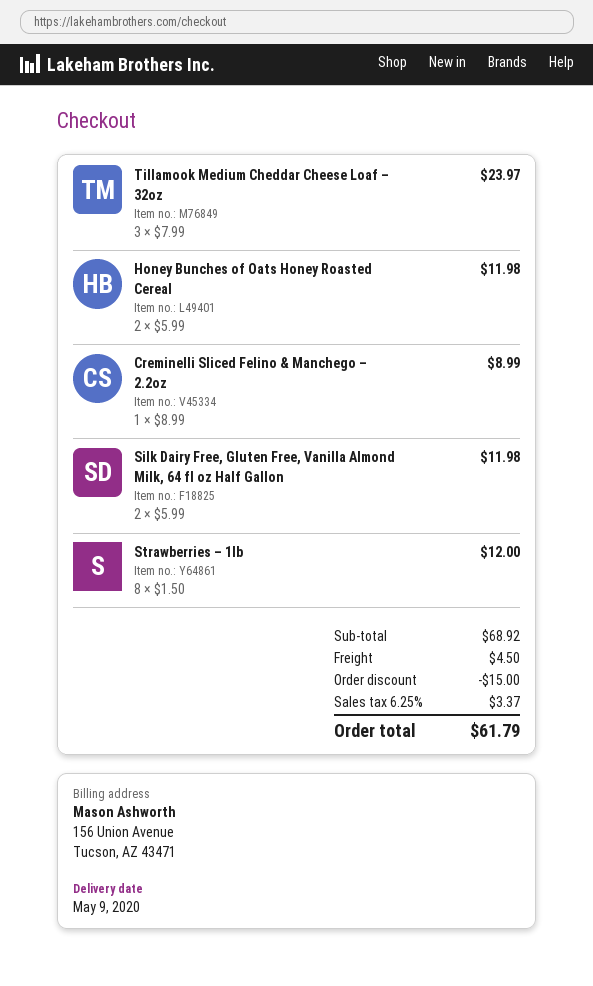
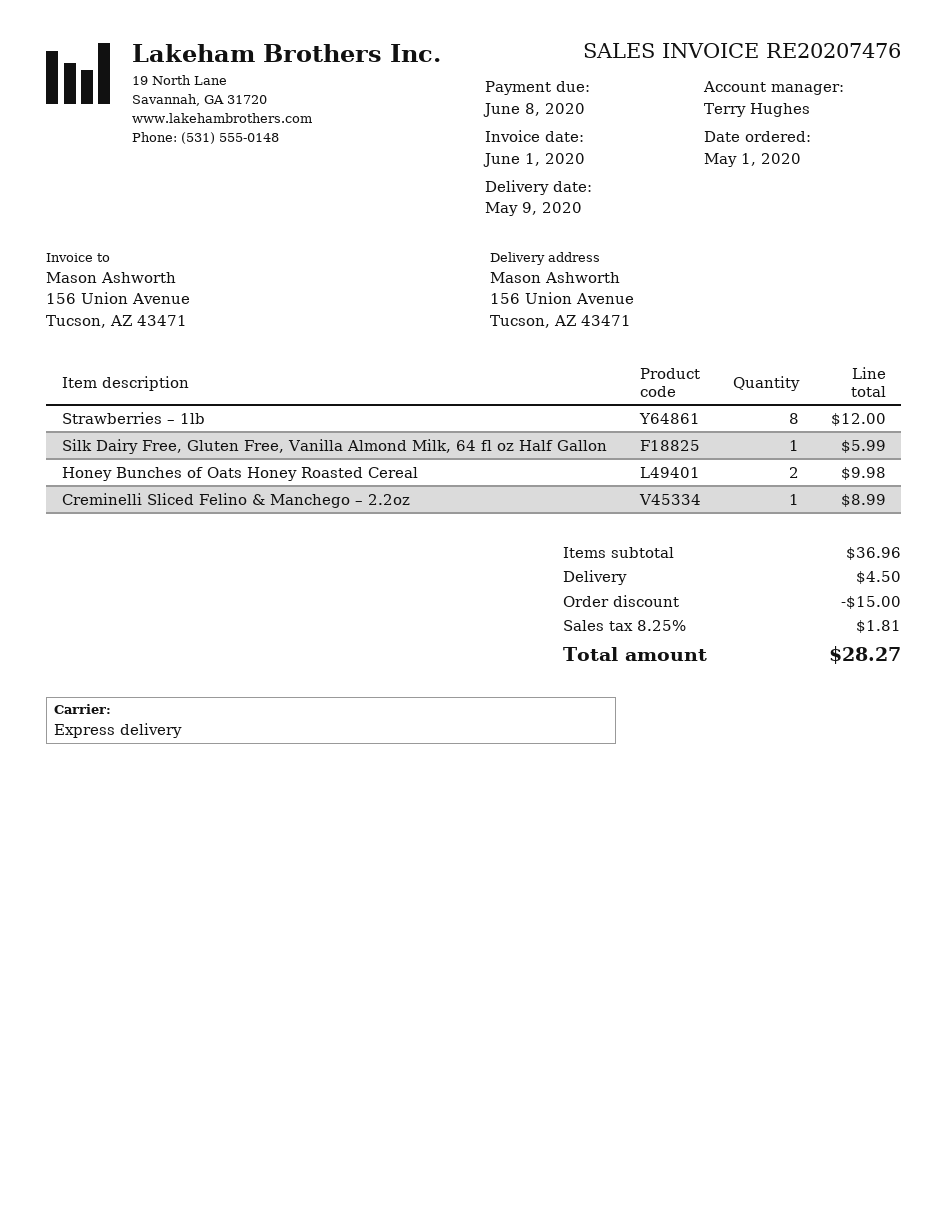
Tillamook Medium Cheddar Cheese Loaf – 32oz: 3 for 23.97 -> none
Honey Bunches of Oats Honey Roasted Cereal: 2 for 11.98 -> 2 for 9.98
Silk Dairy Free, Gluten Free, Vanilla Almond Milk, 64 fl oz Half Gallon: 2 for 11.98 -> 1 for 5.99
subtotal: 68.92 -> 36.96
tax: 6.25% = 3.37 -> 8.25% = 1.81
total: 61.79 -> 28.27

